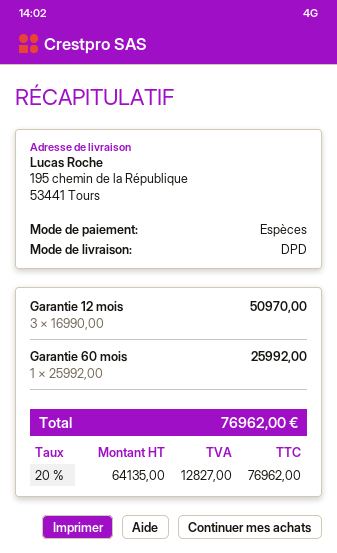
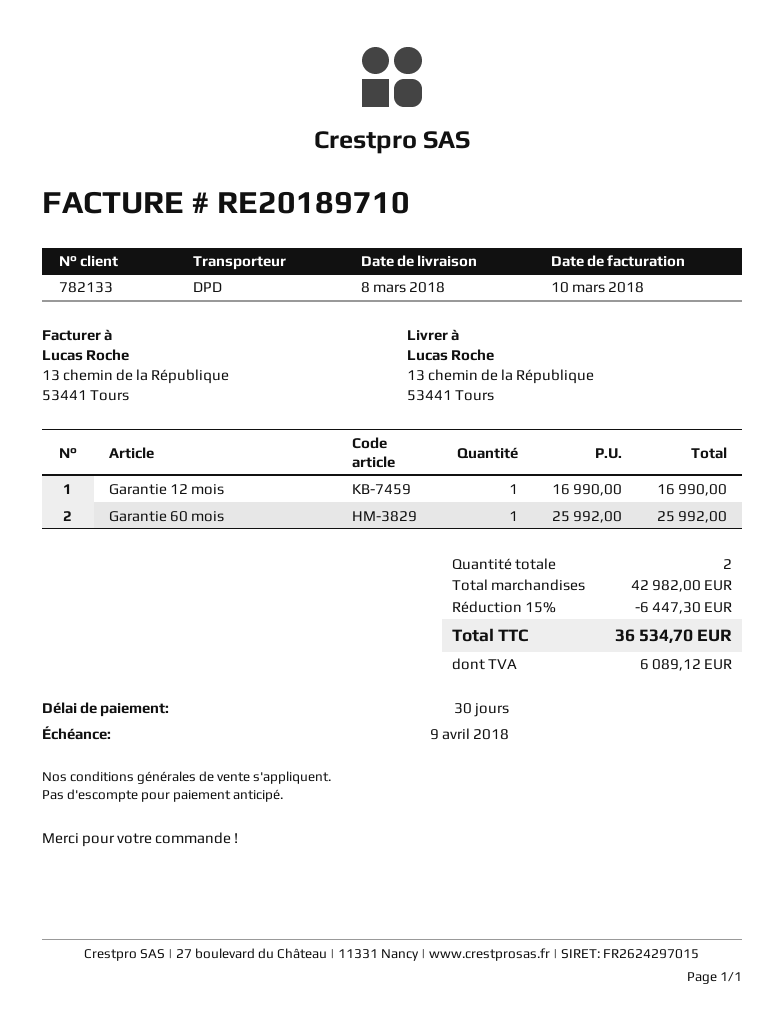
ship to: 195 chemin de la République, 53441 Tours -> 13 chemin de la République, 53441 Tours
Garantie 12 mois: 3 x 16990.00 = 50970.00 -> 1 x 16990.00 = 16990.00
discount: none -> 15% = 6447.30
tax: 12827.00 -> 6089.12
total: 76962.00 -> 36534.70

